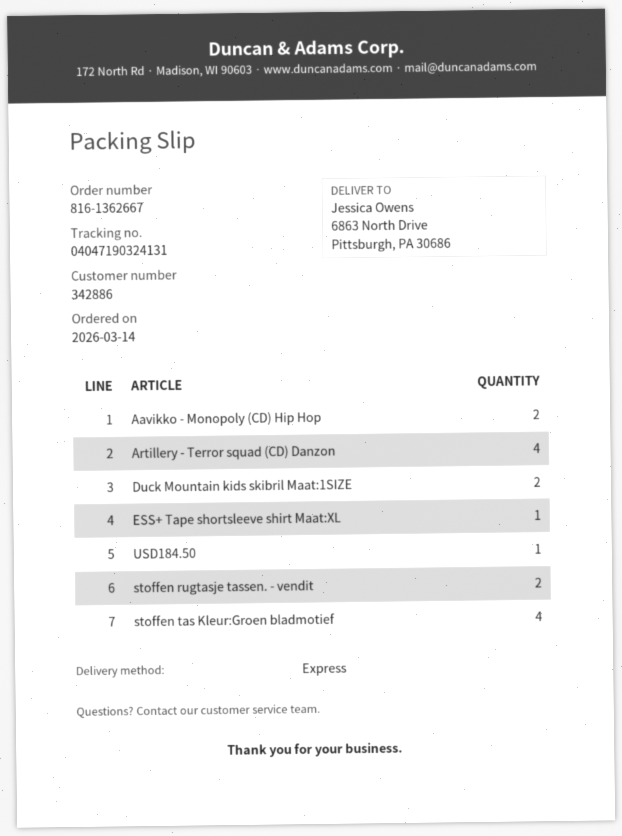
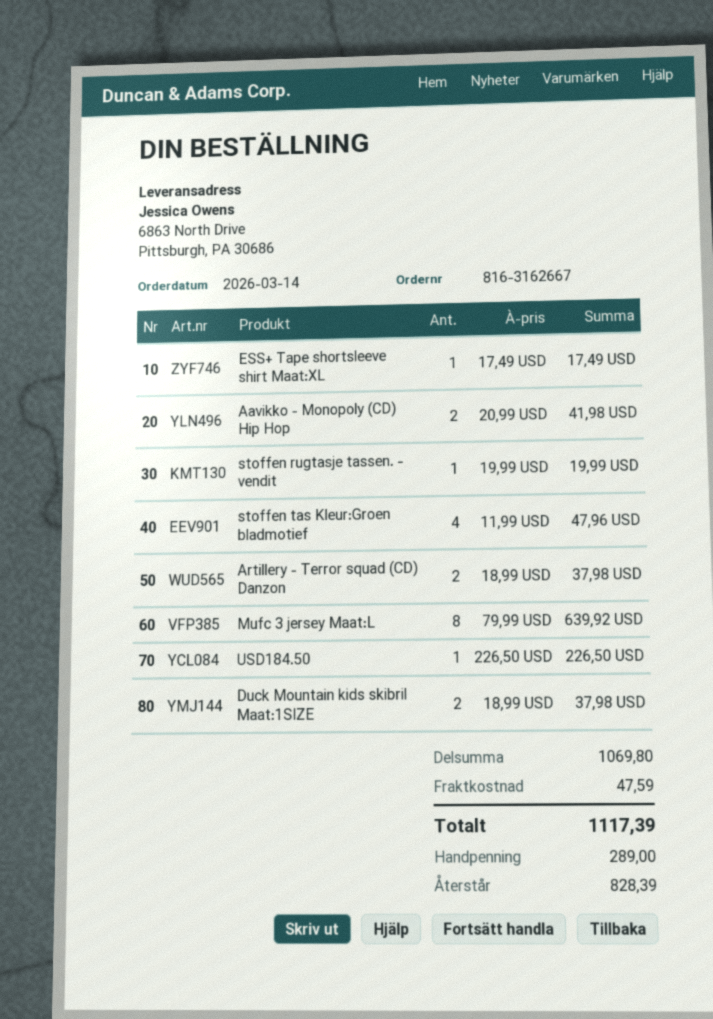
order number: 816-1362667 -> 816-3162667
Artillery - Terror squad (CD) Danzon: 4 -> 2
stoffen rugtasje tassen. - vendit: 2 -> 1
Mufc 3 jersey Maat:L: none -> 8

